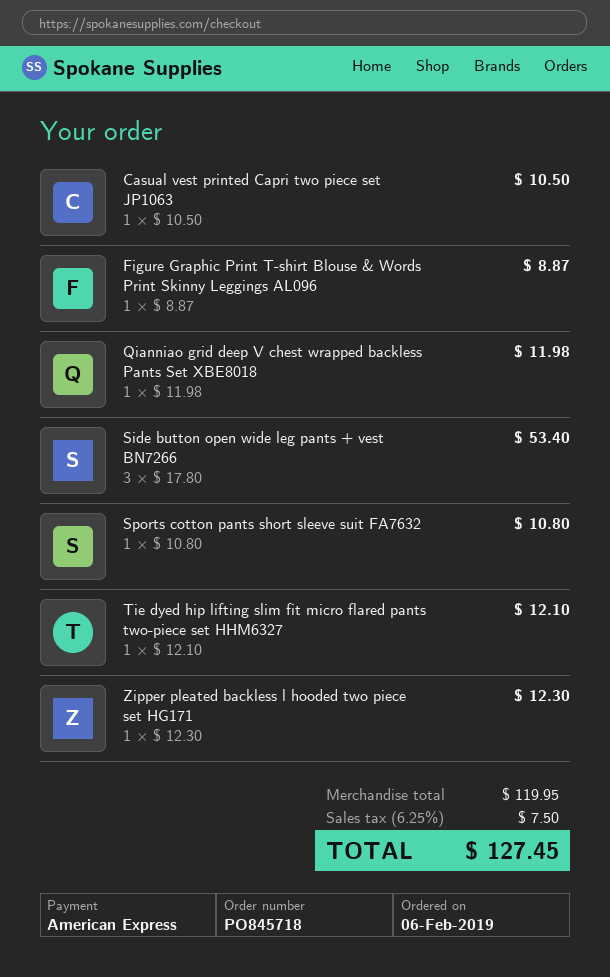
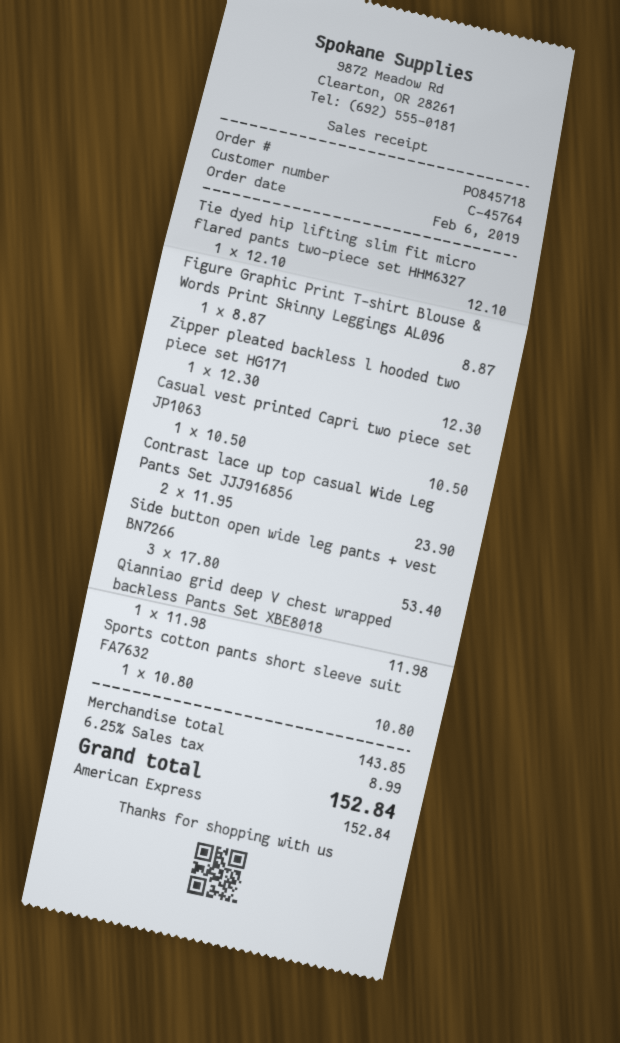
Contrast lace up top casual Wide Leg Pants Set JJJ916856: none -> 2 x 11.95 = 23.90
subtotal: 119.95 -> 143.85
tax: 6.25% = 7.50 -> 6.25% = 8.99
total: 127.45 -> 152.84

